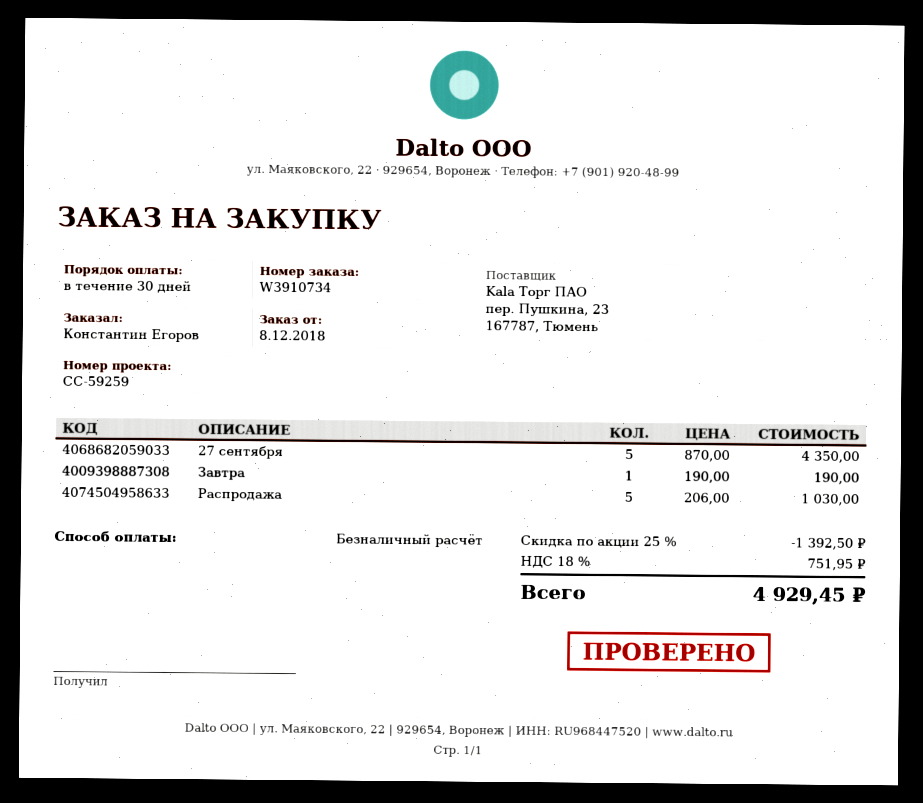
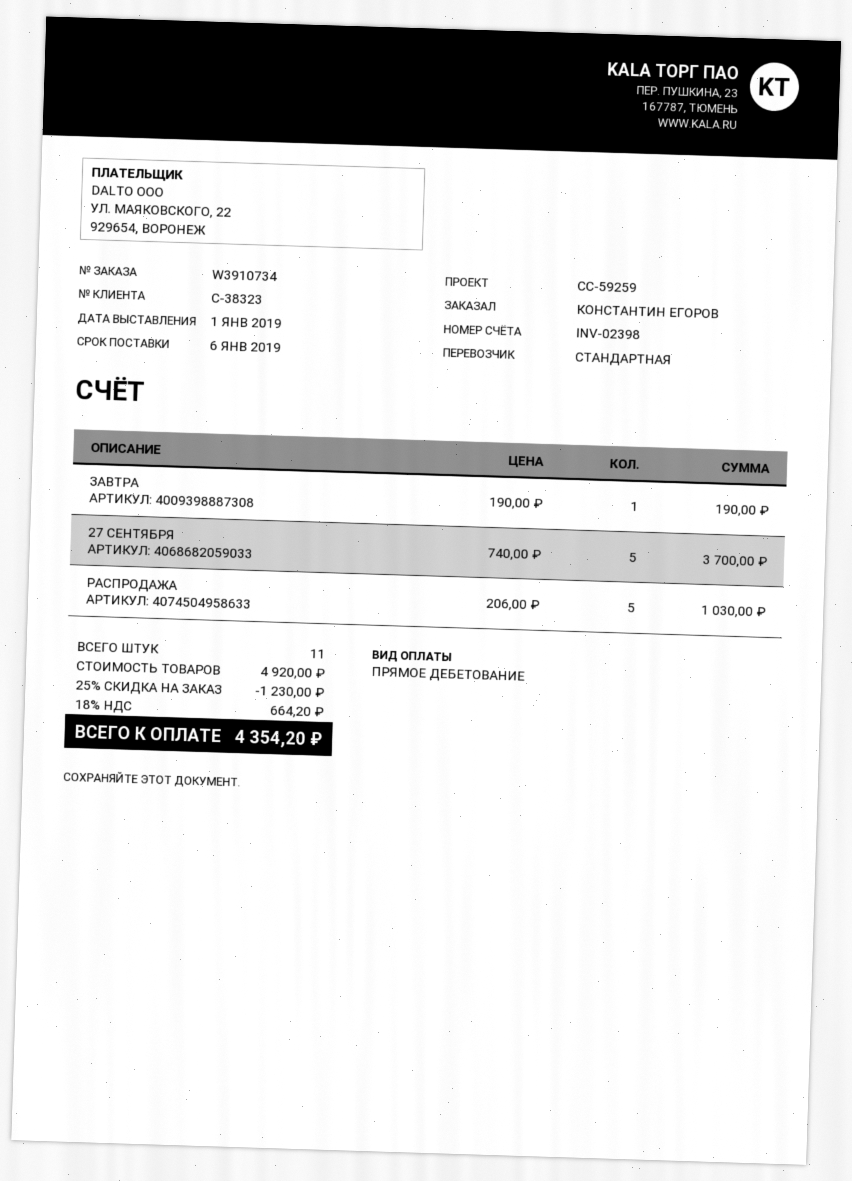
payment method: bank transfer -> direct debit
27 сентября: 5 x 870.00 = 4350.00 -> 5 x 740.00 = 3700.00
discount: 25% = 1392.50 -> 25% = 1230.00
tax: 18% = 751.95 -> 18% = 664.20
total: 4929.45 -> 4354.20

